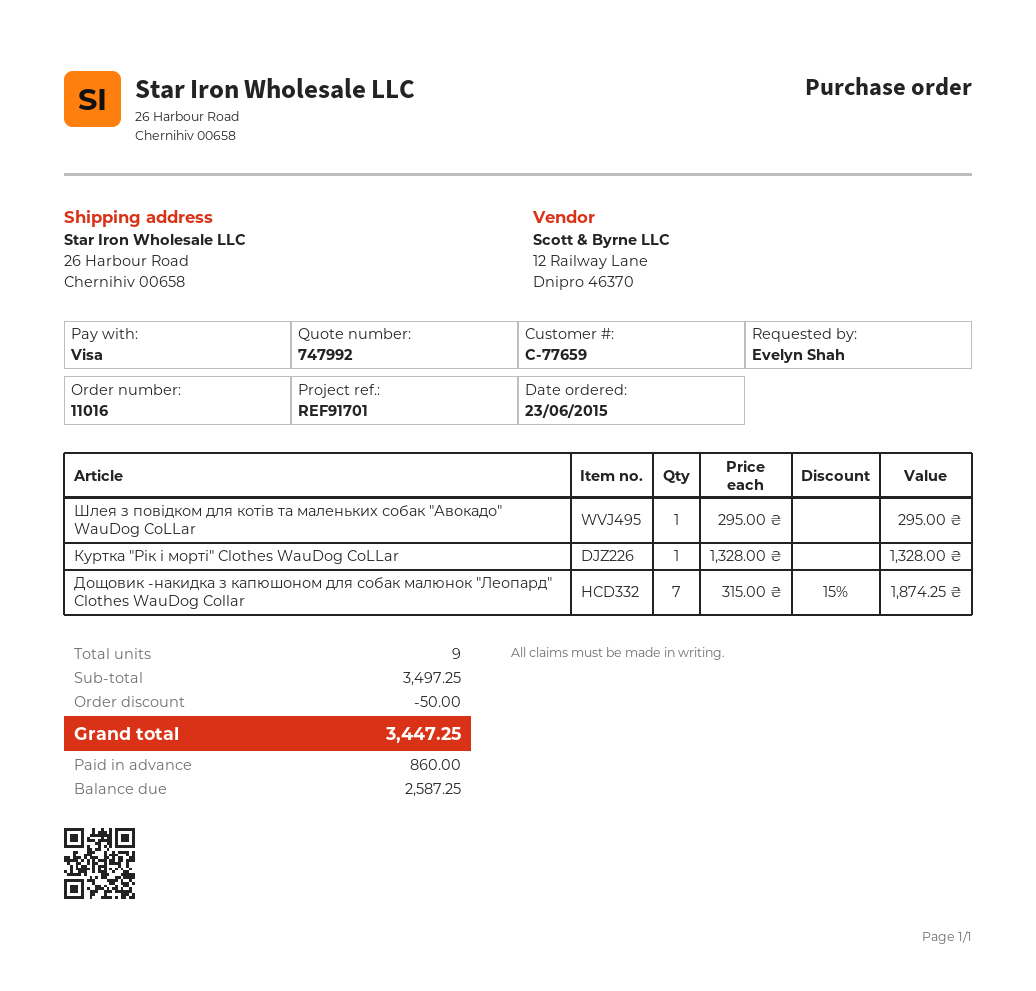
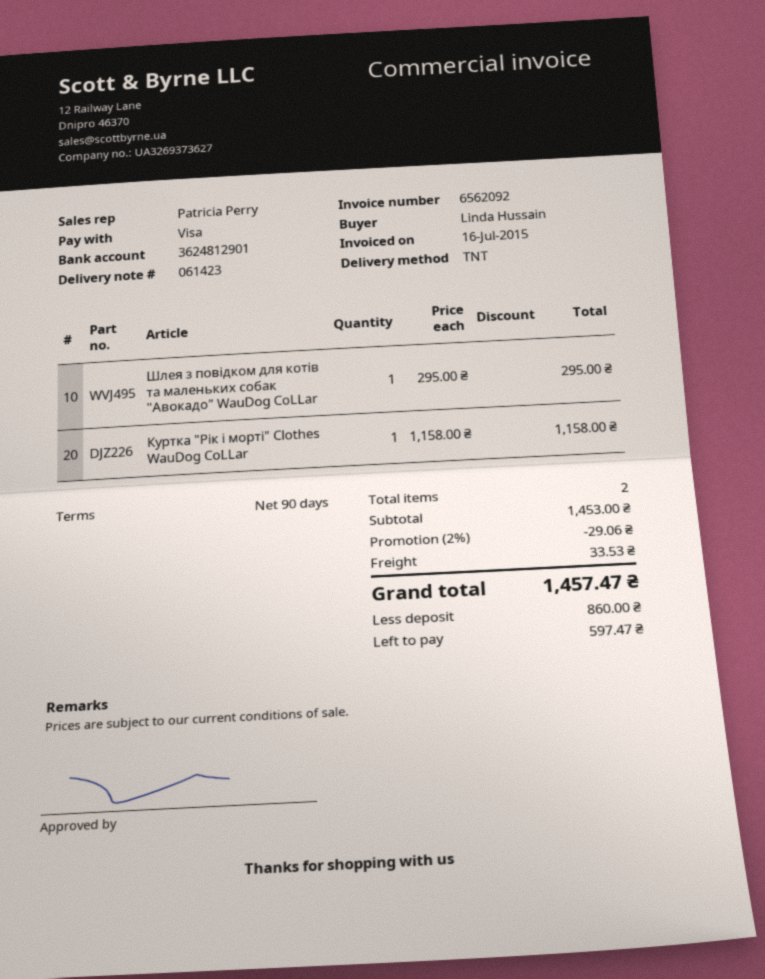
ordered by: Evelyn Shah -> Linda Hussain
Куртка "Рік і морті" Clothes WauDog CoLLar: 1 x 1328.00 = 1328.00 -> 1 x 1158.00 = 1158.00
Дощовик -накидка з капюшоном для собак малюнок "Леопард" Clothes WauDog Collar: 7 x 315.00 - 15% = 1874.25 -> none
total quantity: 9 -> 2
subtotal: 3497.25 -> 1453.00
discount: 50.00 -> 29.06
shipping: none -> 33.53
total: 3447.25 -> 1457.47
balance: 2587.25 -> 597.47

